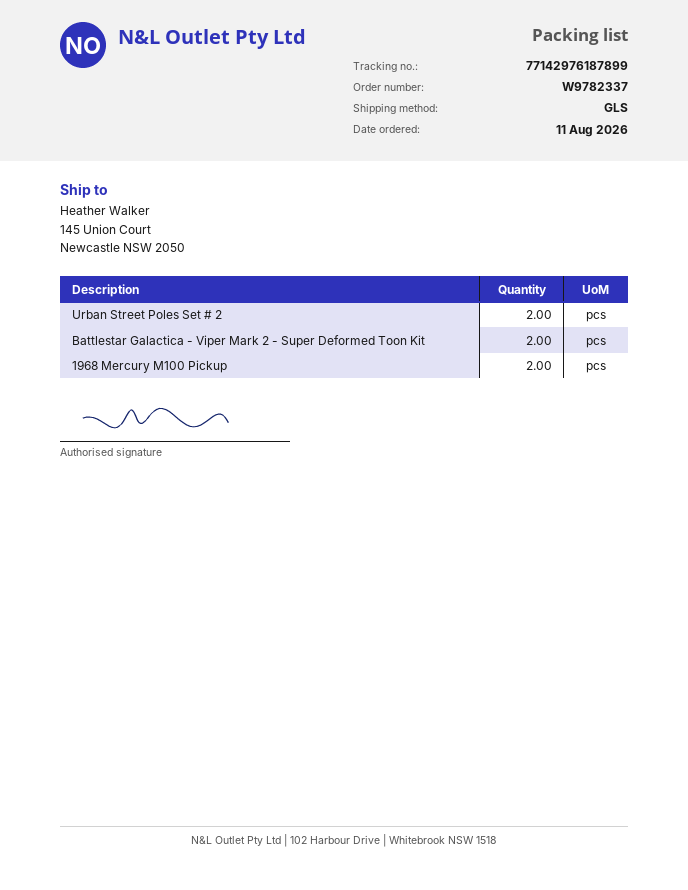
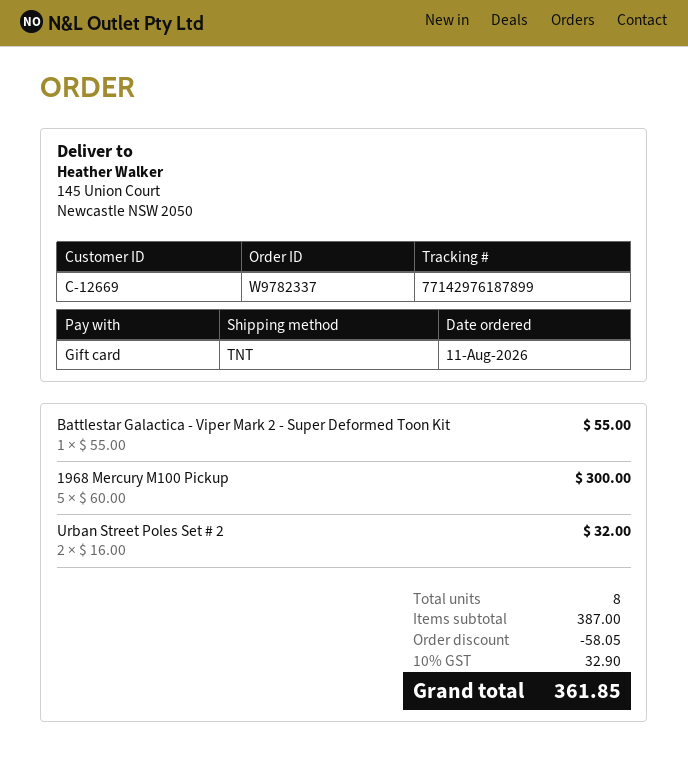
shipping method: GLS -> TNT
Battlestar Galactica - Viper Mark 2 - Super Deformed Toon Kit: 2 -> 1
1968 Mercury M100 Pickup: 2 -> 5

